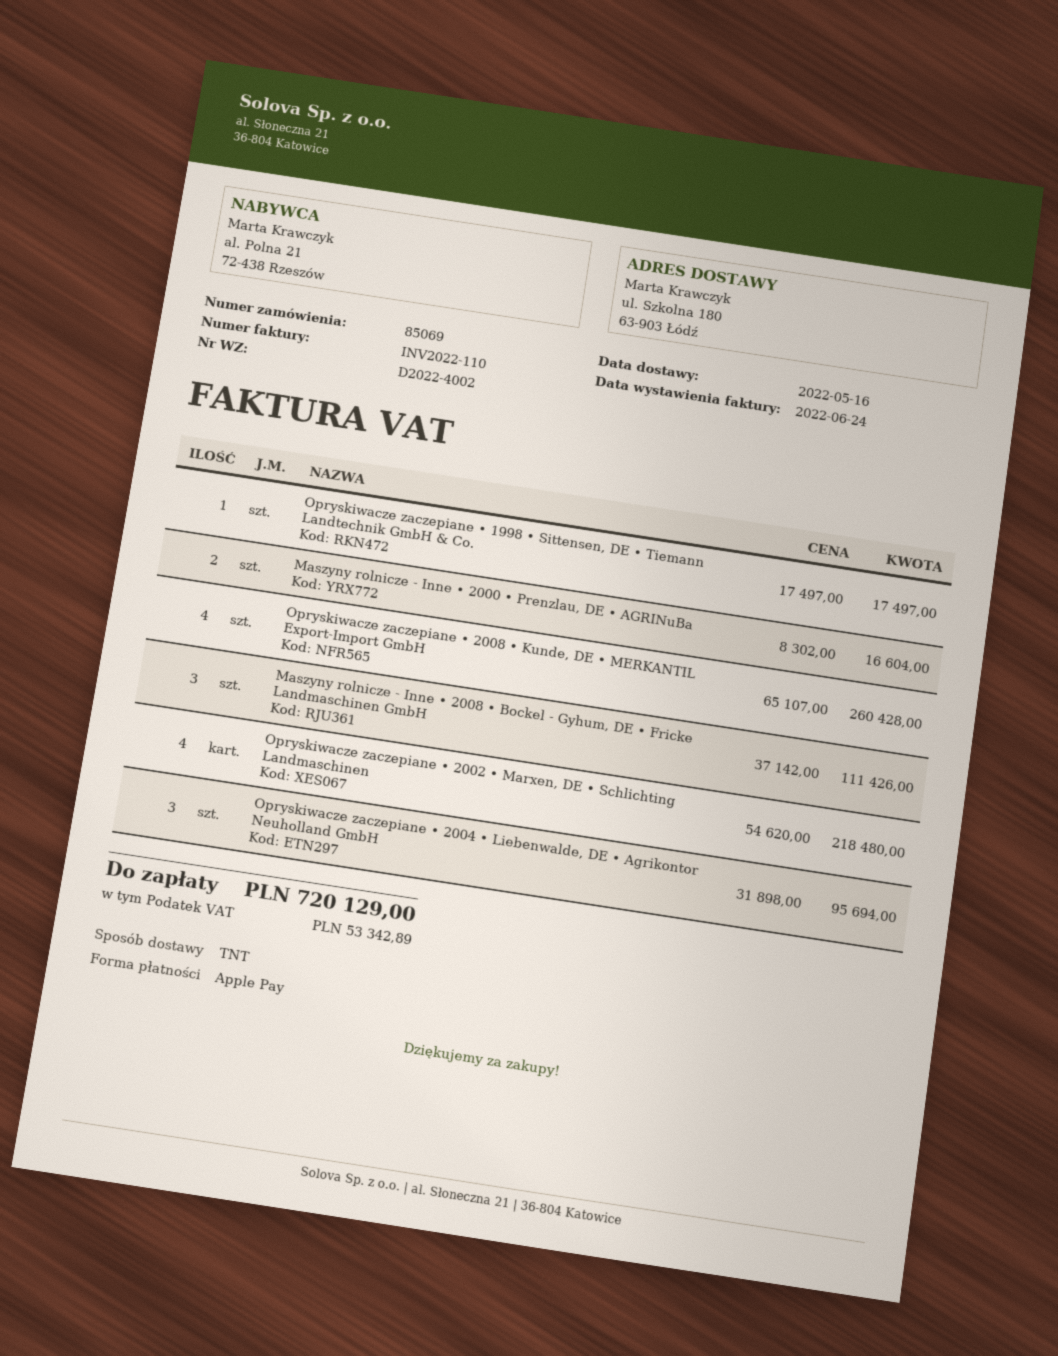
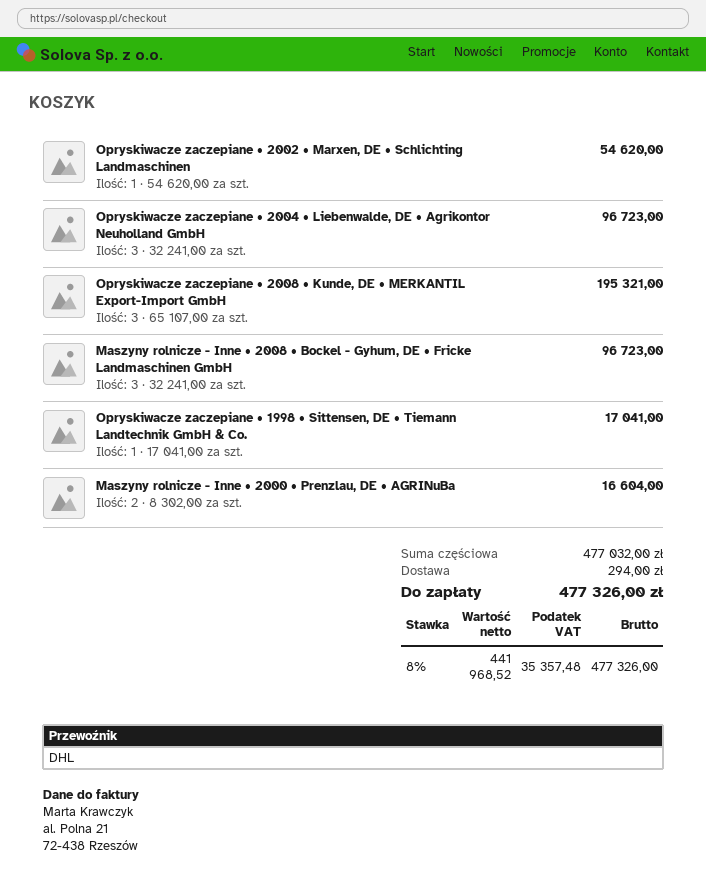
shipping method: TNT -> DHL
Opryskiwacze zaczepiane • 1998 • Sittensen, DE • Tiemann Landtechnik GmbH & Co.: 1 x 17497.00 = 17497.00 -> 1 x 17041.00 = 17041.00
Opryskiwacze zaczepiane • 2008 • Kunde, DE • MERKANTIL Export-Import GmbH: 4 x 65107.00 = 260428.00 -> 3 x 65107.00 = 195321.00
Maszyny rolnicze - Inne • 2008 • Bockel - Gyhum, DE • Fricke Landmaschinen GmbH: 3 x 37142.00 = 111426.00 -> 3 x 32241.00 = 96723.00
Opryskiwacze zaczepiane • 2002 • Marxen, DE • Schlichting Landmaschinen: 4 x 54620.00 = 218480.00 -> 1 x 54620.00 = 54620.00
Opryskiwacze zaczepiane • 2004 • Liebenwalde, DE • Agrikontor Neuholland GmbH: 3 x 31898.00 = 95694.00 -> 3 x 32241.00 = 96723.00
shipping: none -> 294.00
tax: 53342.89 -> 35357.48
total: 720129.00 -> 477326.00

